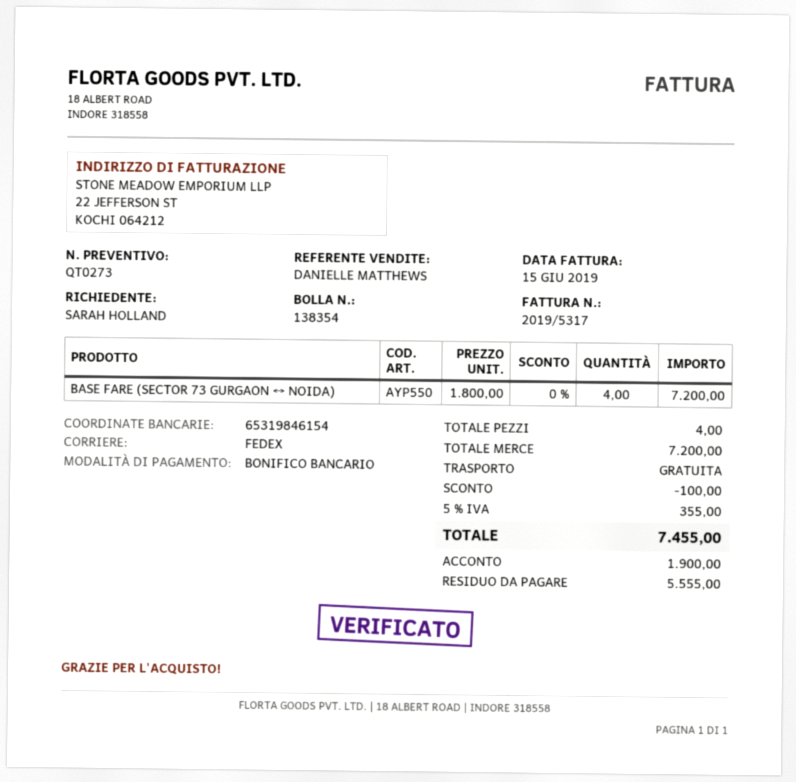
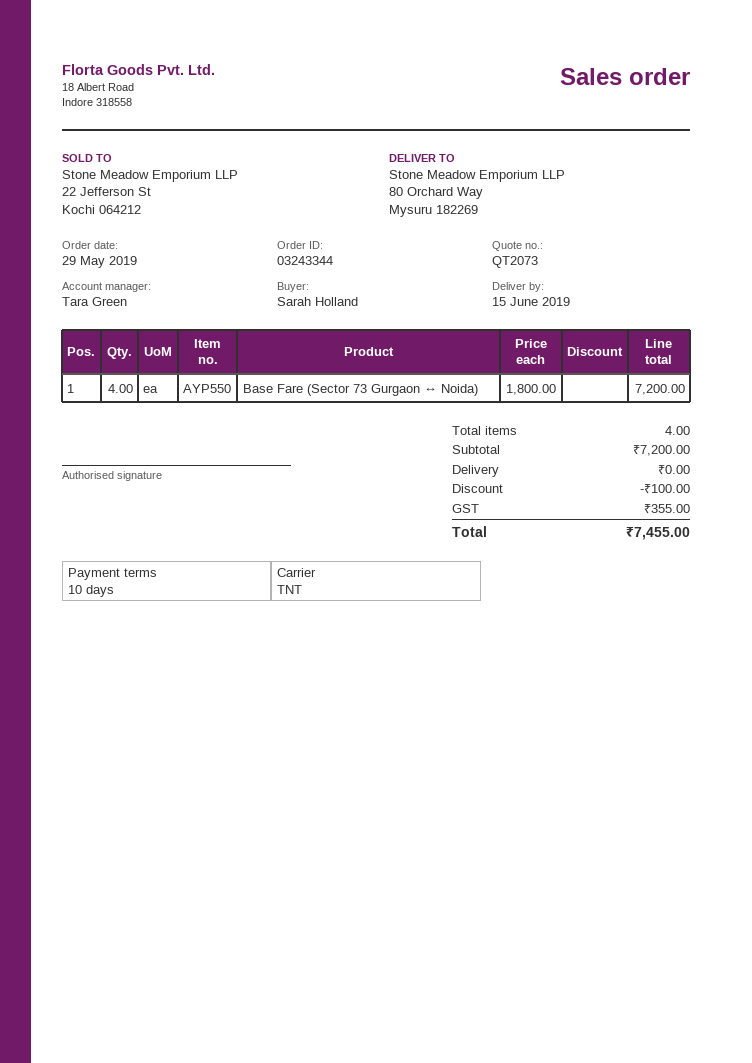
quote number: QT0273 -> QT2073
sales rep: DANIELLE MATTHEWS -> Tara Green
shipping method: FedEx -> TNT

